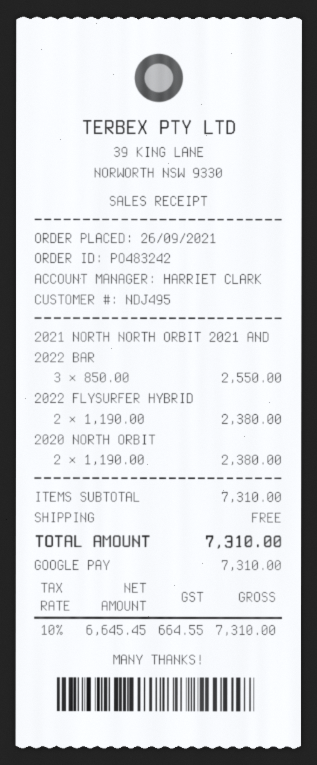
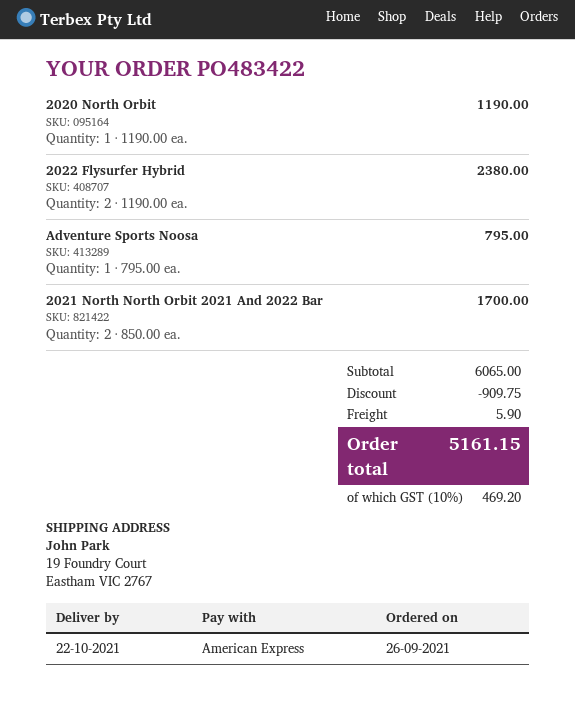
order number: PO483242 -> PO483422
payment method: Google Pay -> American Express
2021 NORTH NORTH ORBIT 2021 AND 2022 BAR: 3 x 850.00 = 2550.00 -> 2 x 850.00 = 1700.00
2020 NORTH ORBIT: 2 x 1190.00 = 2380.00 -> 1 x 1190.00 = 1190.00
Adventure Sports Noosa: none -> 1 x 795.00 = 795.00
subtotal: 7310.00 -> 6065.00
discount: none -> 909.75
shipping: 0.00 -> 5.90
tax: 10% = 664.55 -> 10% = 469.20
total: 7310.00 -> 5161.15

